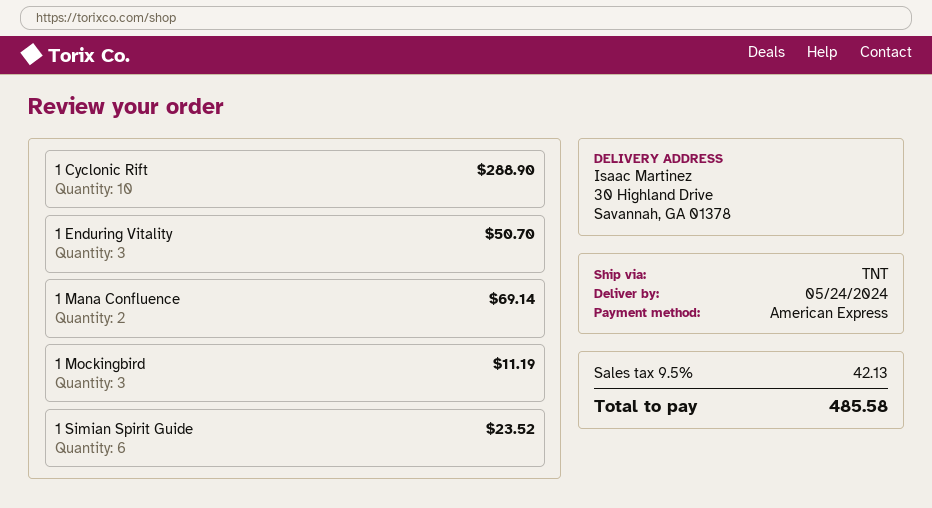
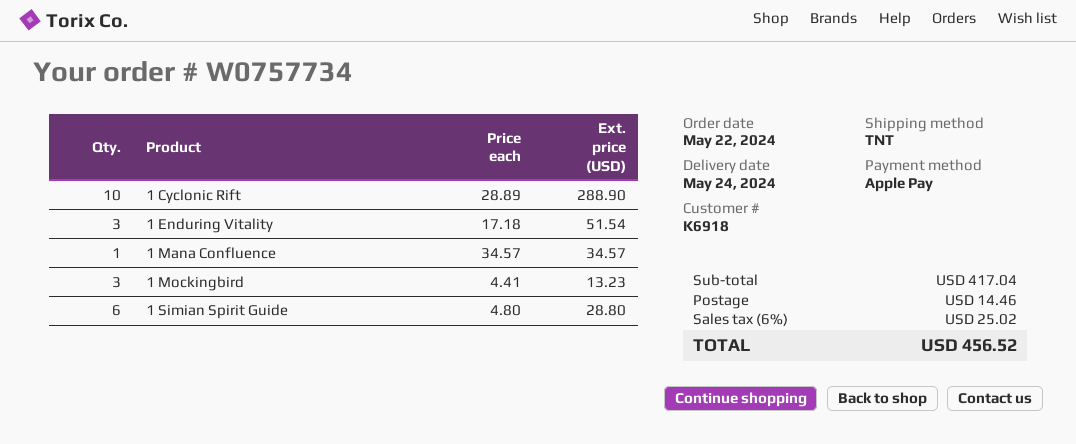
payment method: American Express -> Apple Pay
1 Enduring Vitality: 3 for 50.70 -> 3 for 51.54
1 Mana Confluence: 2 for 69.14 -> 1 for 34.57
1 Mockingbird: 3 for 11.19 -> 3 for 13.23
1 Simian Spirit Guide: 6 for 23.52 -> 6 for 28.80
shipping: none -> 14.46
tax: 9.5% = 42.13 -> 6% = 25.02
total: 485.58 -> 456.52

